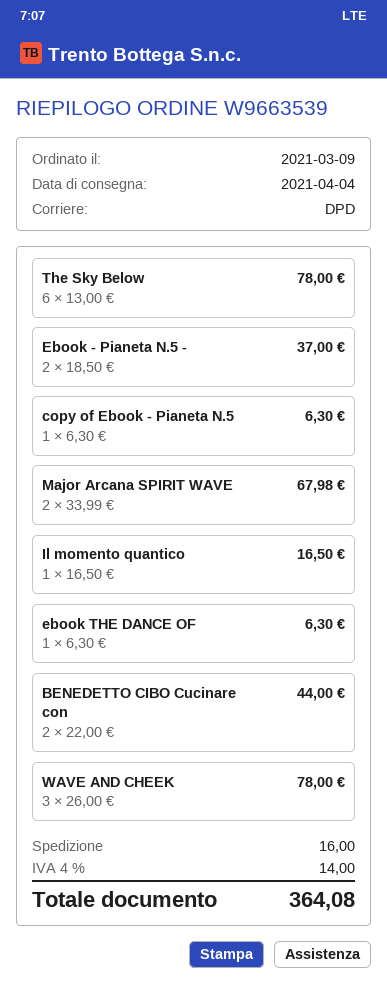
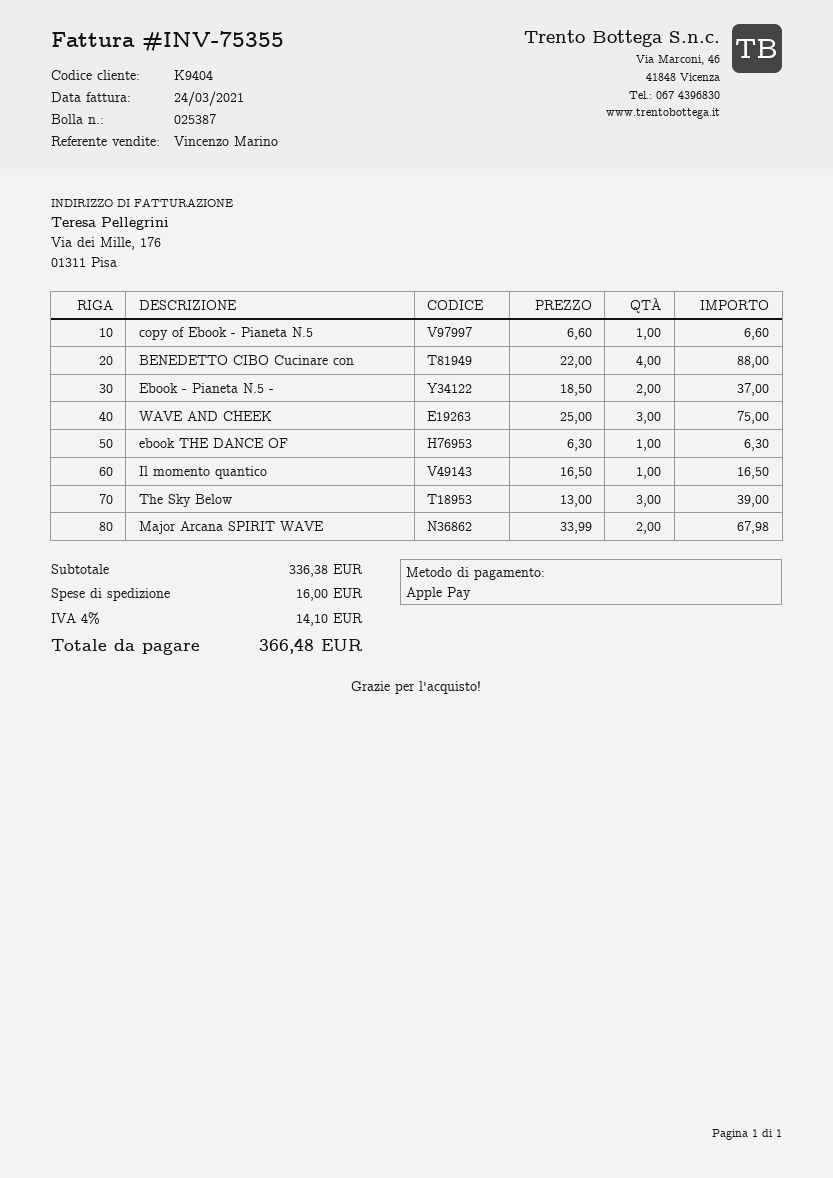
The Sky Below: 6 x 13.00 = 78.00 -> 3 x 13.00 = 39.00
copy of Ebook - Pianeta N.5: 1 x 6.30 = 6.30 -> 1 x 6.60 = 6.60
BENEDETTO CIBO Cucinare con: 2 x 22.00 = 44.00 -> 4 x 22.00 = 88.00
WAVE AND CHEEK: 3 x 26.00 = 78.00 -> 3 x 25.00 = 75.00
tax: 4% = 14.00 -> 4% = 14.10
total: 364.08 -> 366.48

